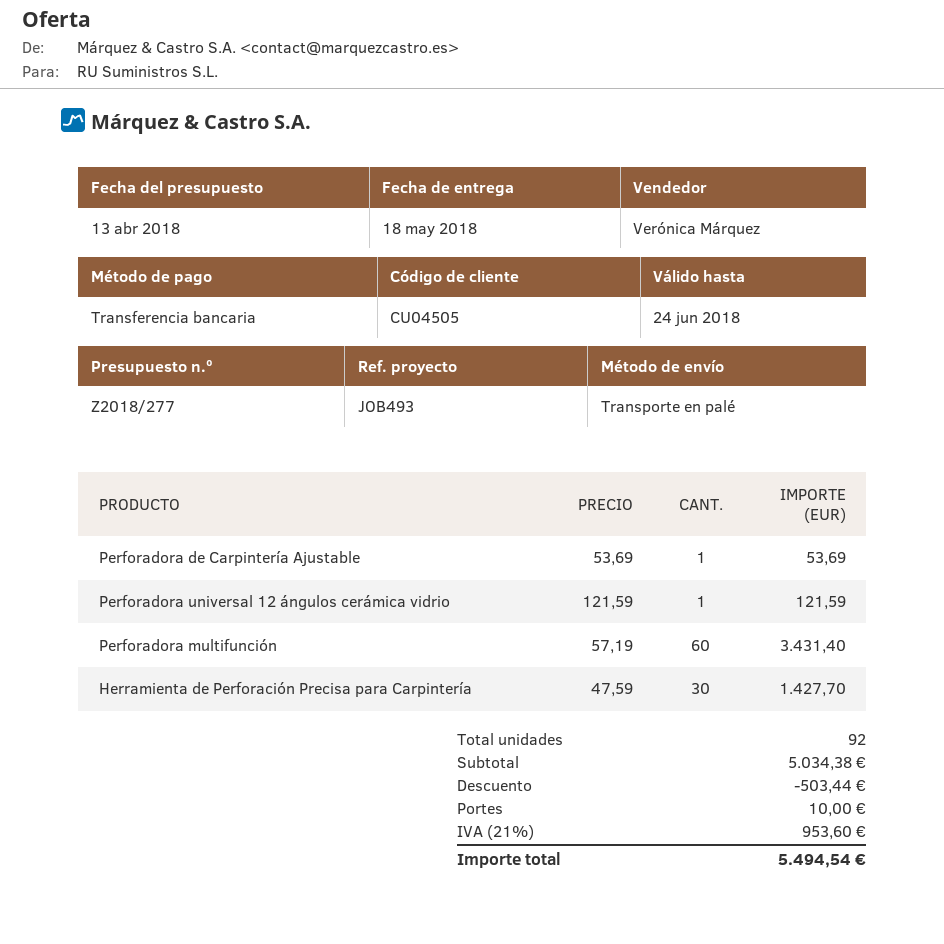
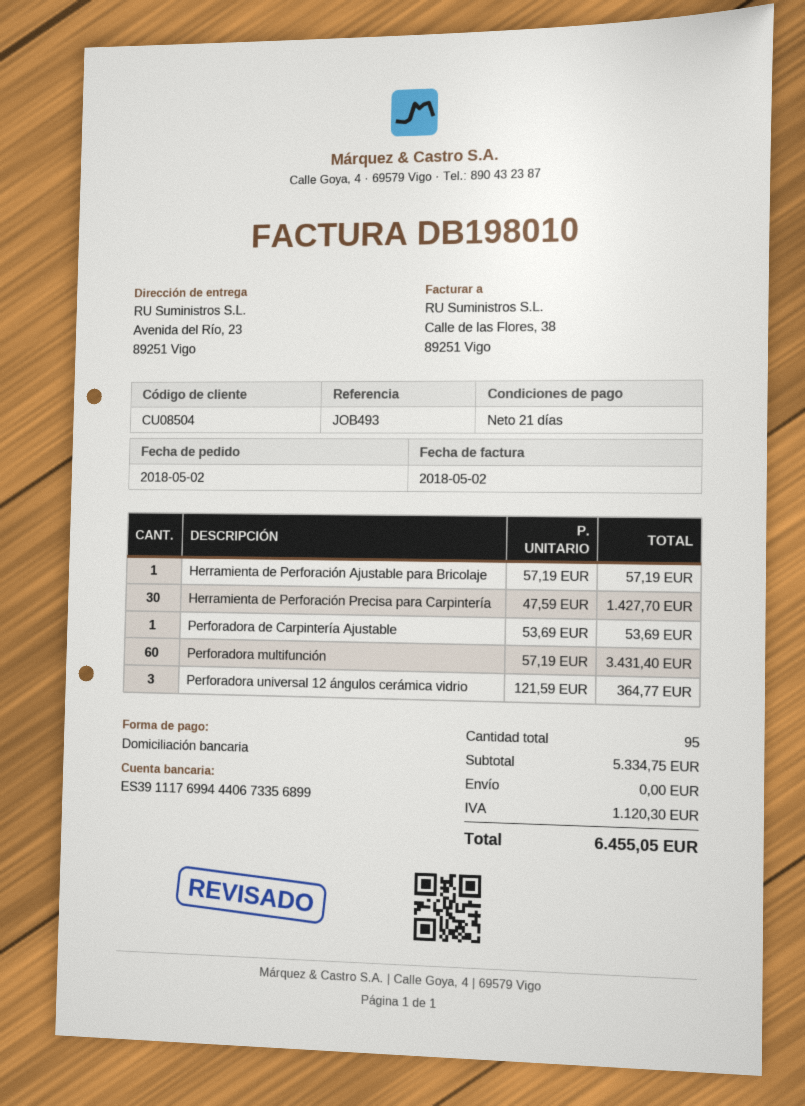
customer number: CU04505 -> CU08504
payment method: bank transfer -> direct debit
Perforadora universal 12 ángulos cerámica vidrio: 1 x 121.59 = 121.59 -> 3 x 121.59 = 364.77
Herramienta de Perforación Ajustable para Bricolaje: none -> 1 x 57.19 = 57.19
total quantity: 92 -> 95
subtotal: 5034.38 -> 5334.75
discount: 503.44 -> none
shipping: 10.00 -> 0.00
tax: 953.60 -> 1120.30
total: 5494.54 -> 6455.05

